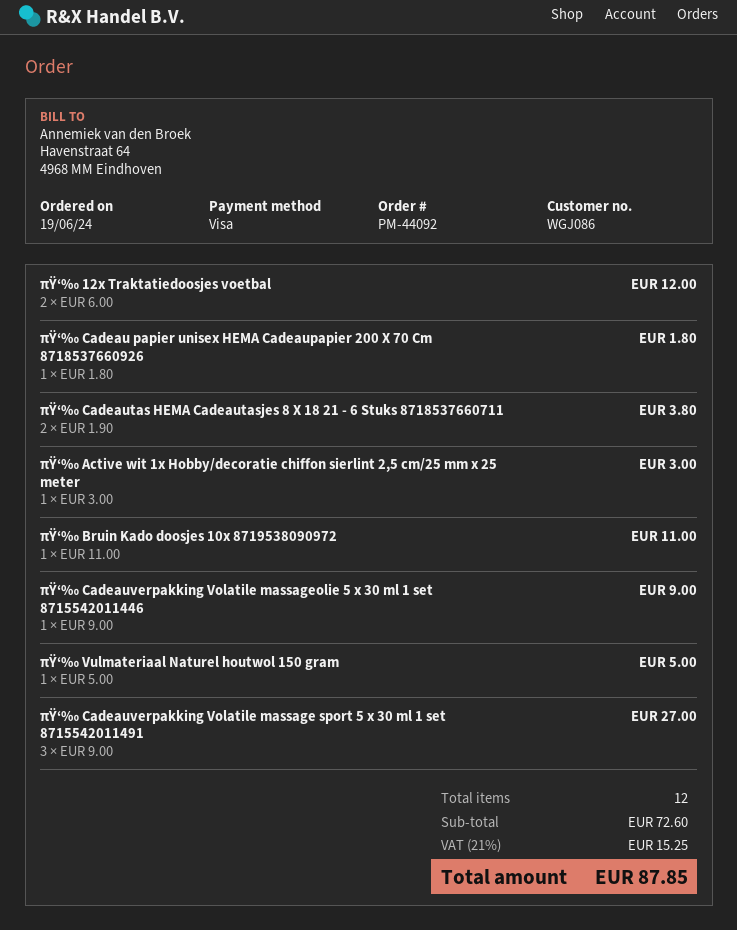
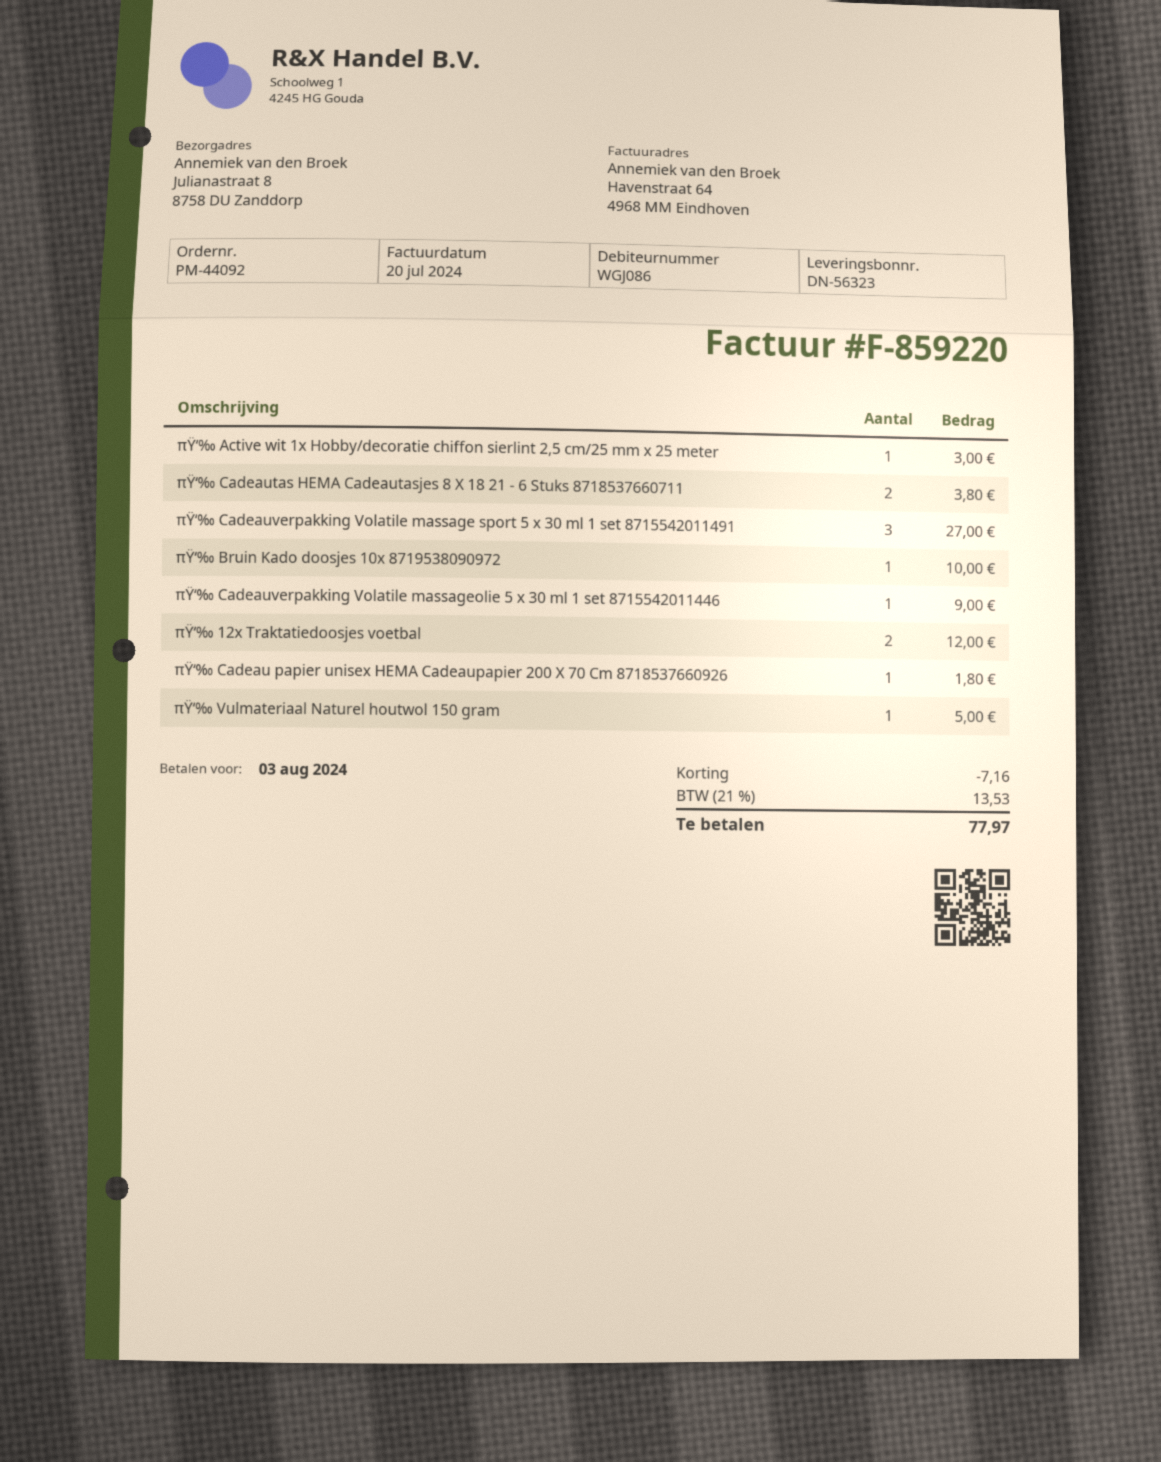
πŸ‘‰ Bruin Kado doosjes 10x 8719538090972: 1 for 11.00 -> 1 for 10.00
discount: none -> 7.16
tax: 21% = 15.25 -> 21% = 13.53
total: 87.85 -> 77.97

